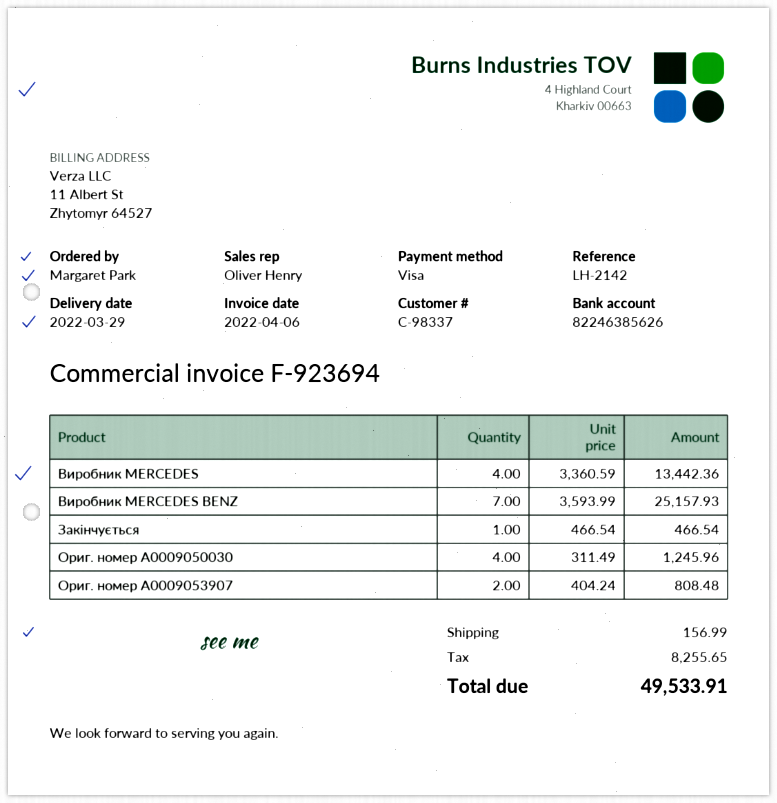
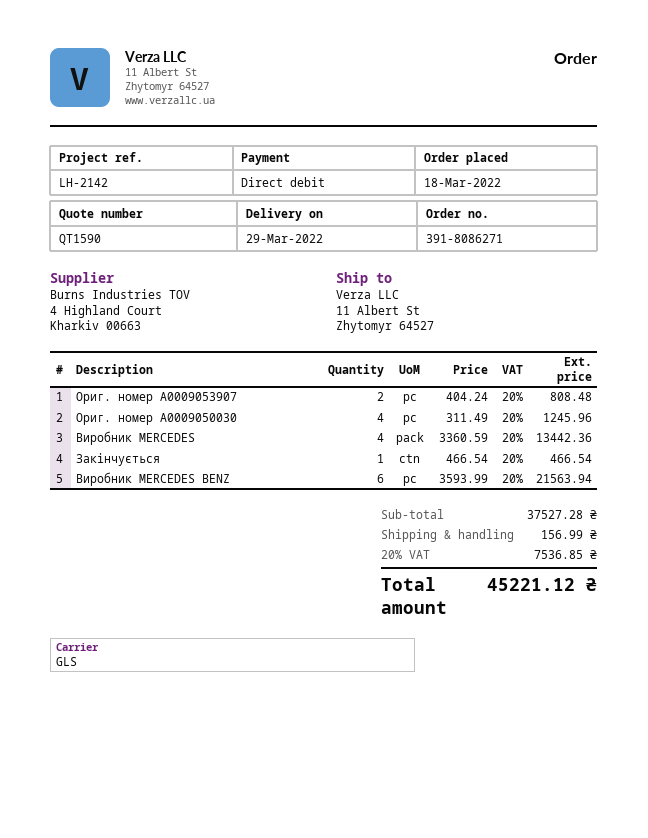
payment method: Visa -> direct debit
Виробник MERCEDES BENZ: 7 x 3593.99 = 25157.93 -> 6 x 3593.99 = 21563.94
tax: 8255.65 -> 7536.85
total: 49533.91 -> 45221.12

